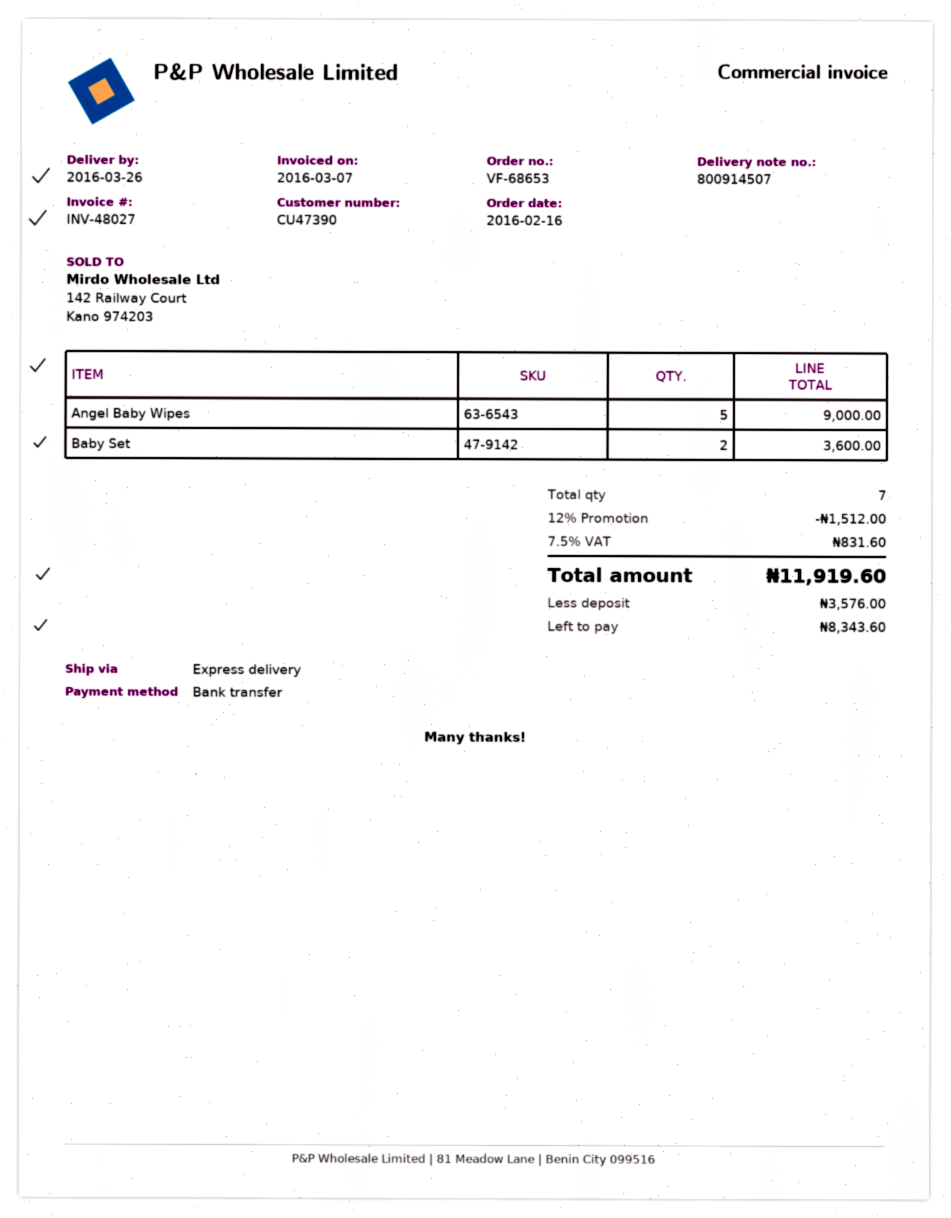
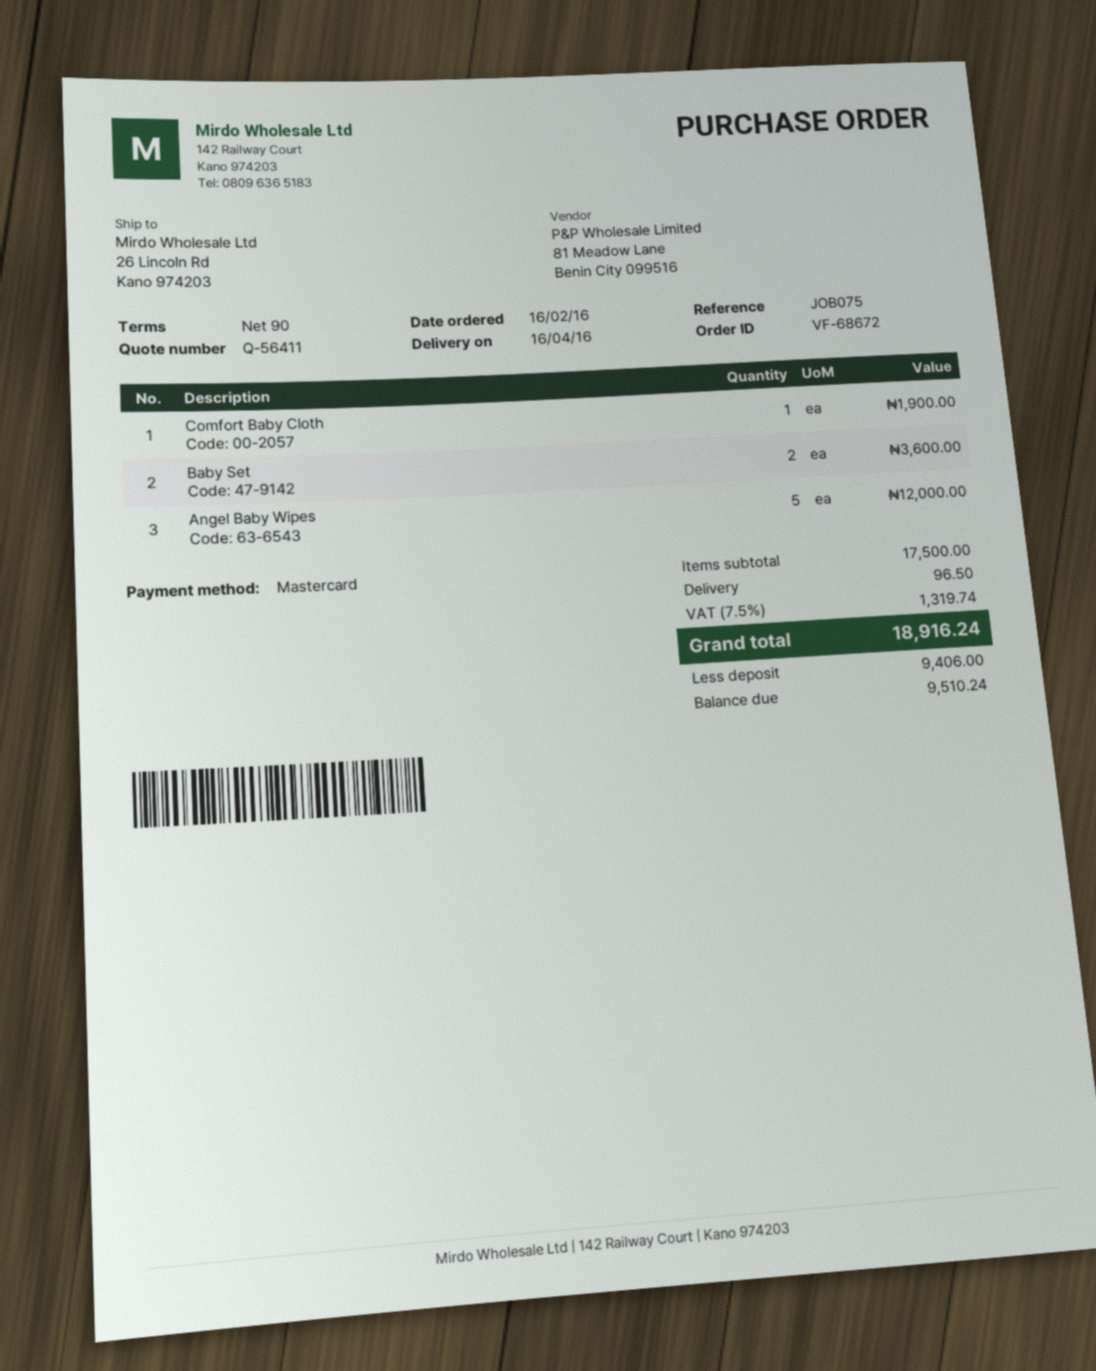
order number: VF-68653 -> VF-68672
delivery date: 2016-03-26 -> 2016-04-16
payment method: bank transfer -> Mastercard
Angel Baby Wipes: 5 for 9000.00 -> 5 for 12000.00
Comfort Baby Cloth: none -> 1 for 1900.00
discount: 12% = 1512.00 -> none
shipping: none -> 96.50
tax: 7.5% = 831.60 -> 7.5% = 1319.74
total: 11919.60 -> 18916.24
deposit: 3576.00 -> 9406.00
balance: 8343.60 -> 9510.24

